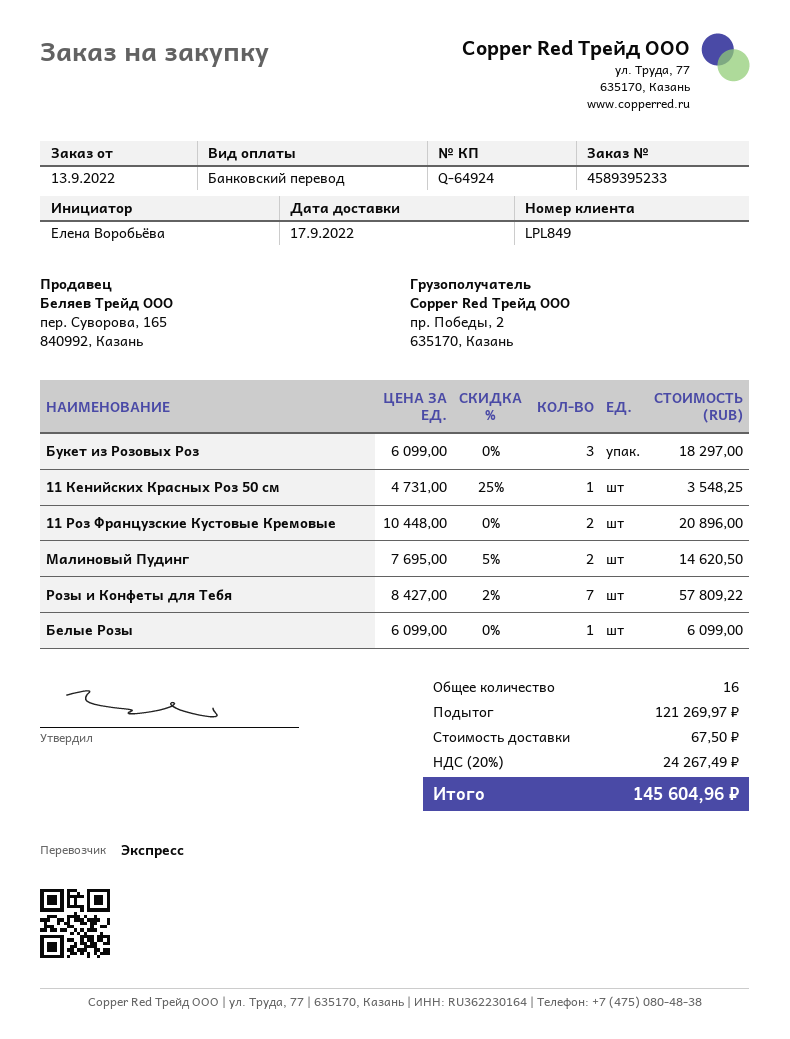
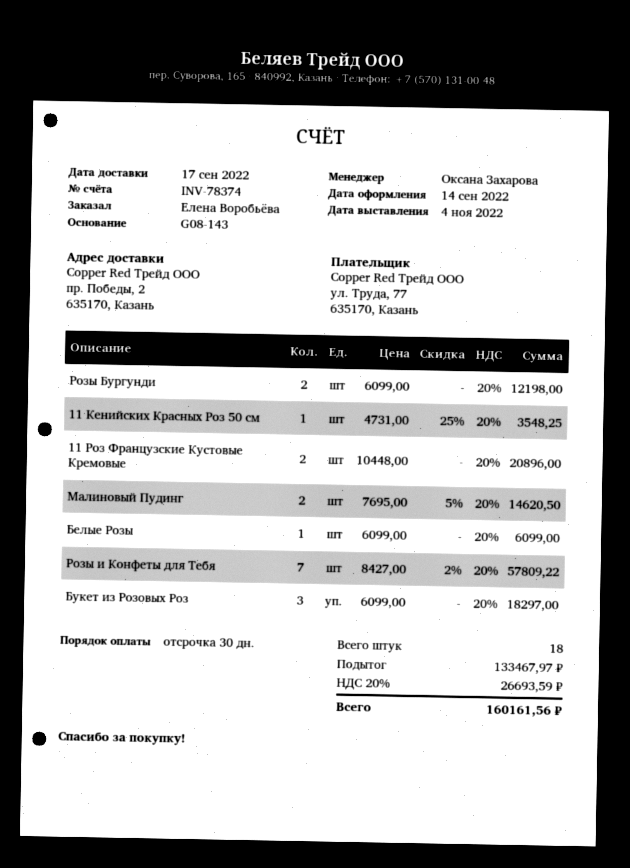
order date: 2022-09-13 -> 2022-09-14
Розы Бургунди: none -> 2 x 6099.00 = 12198.00
total quantity: 16 -> 18
subtotal: 121269.97 -> 133467.97
shipping: 67.50 -> none
tax: 20% = 24267.49 -> 20% = 26693.59
total: 145604.96 -> 160161.56

